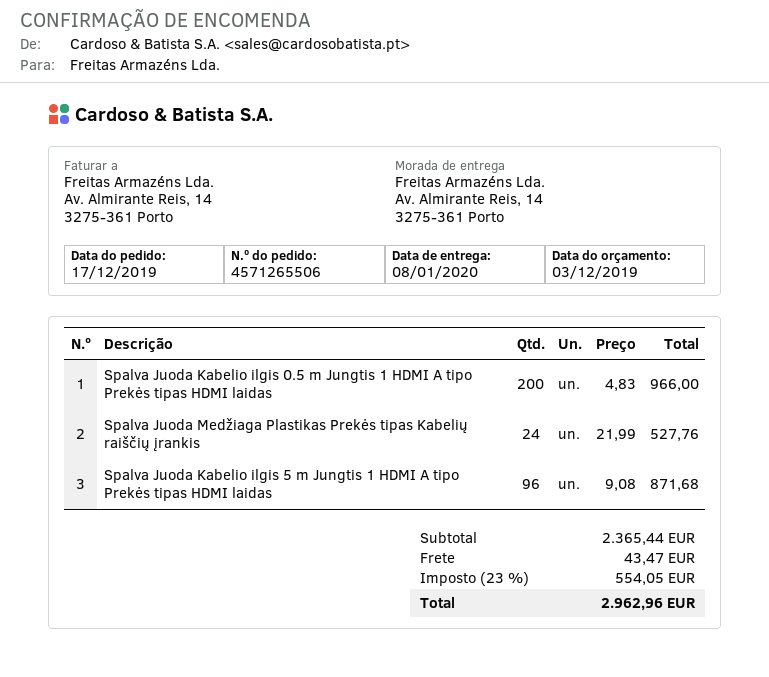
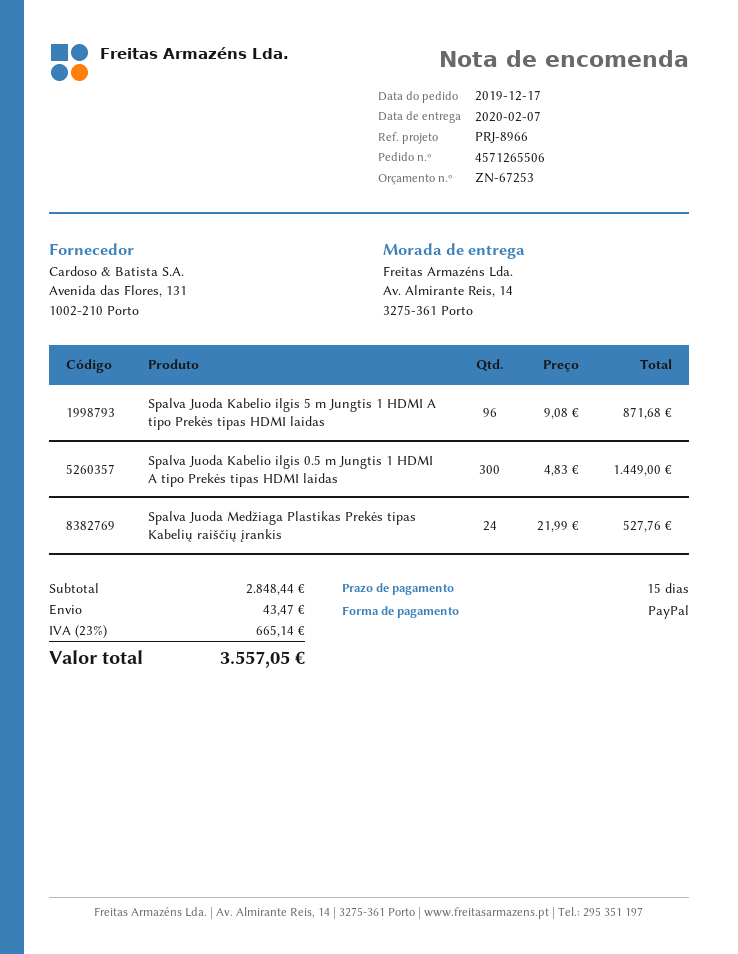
delivery date: 2020-01-08 -> 2020-02-07
Spalva Juoda Kabelio ilgis 0.5 m Jungtis 1 HDMI A tipo Prekės tipas HDMI laidas: 200 x 4.83 = 966.00 -> 300 x 4.83 = 1449.00
subtotal: 2365.44 -> 2848.44
tax: 23% = 554.05 -> 23% = 665.14
total: 2962.96 -> 3557.05

